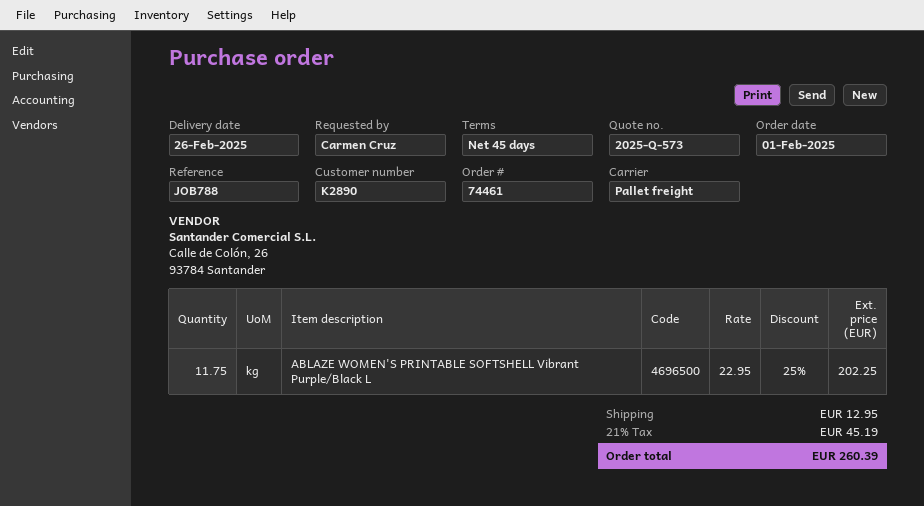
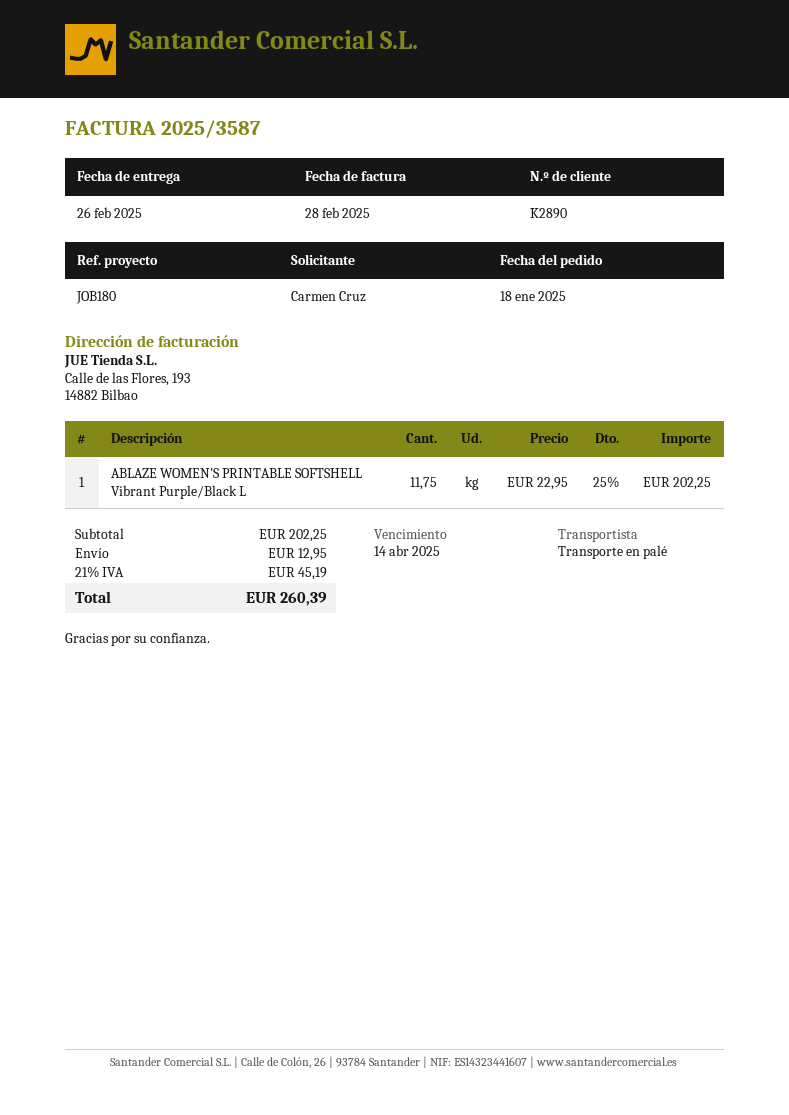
order date: 2025-02-01 -> 2025-01-18
reference: JOB788 -> JOB180

